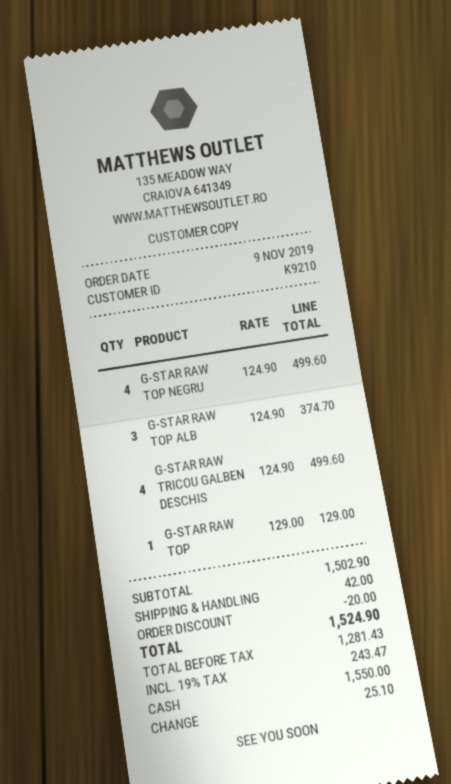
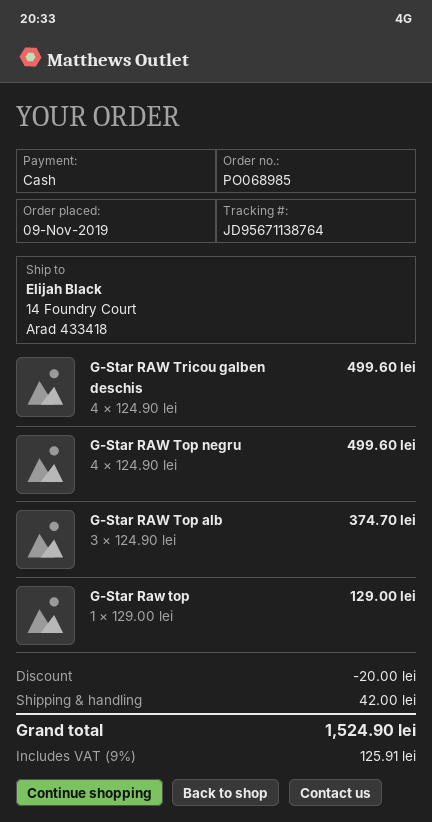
tax: 19% = 243.47 -> 9% = 125.91

